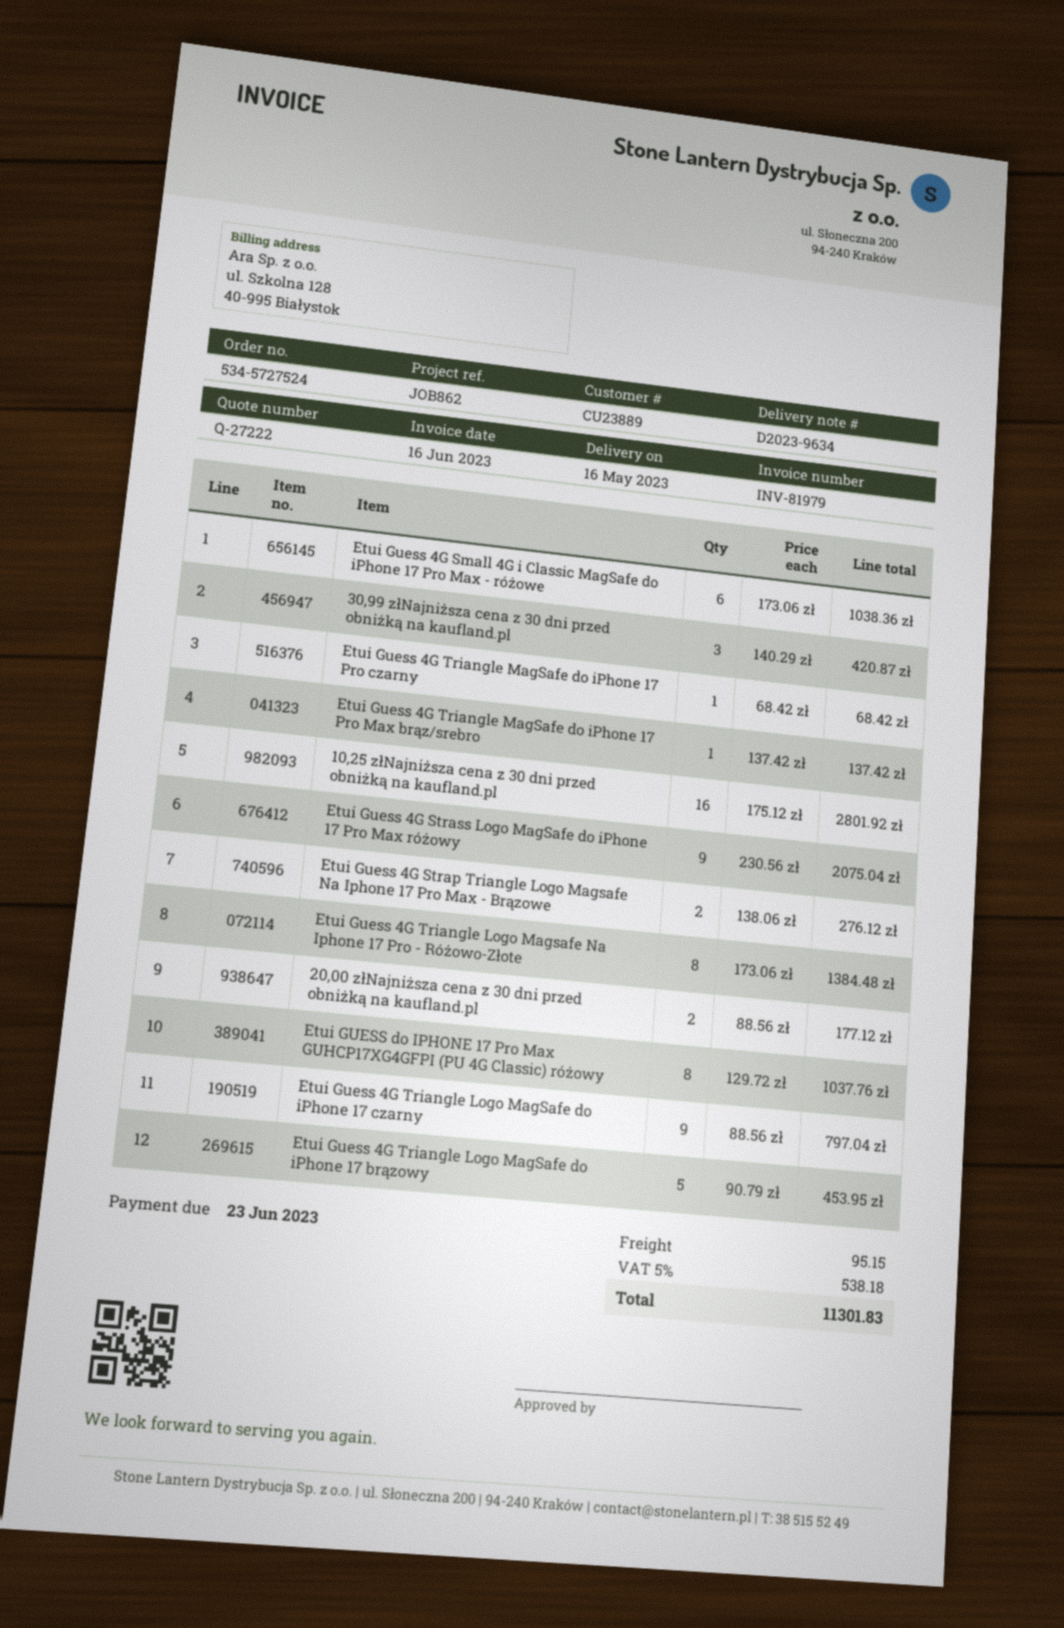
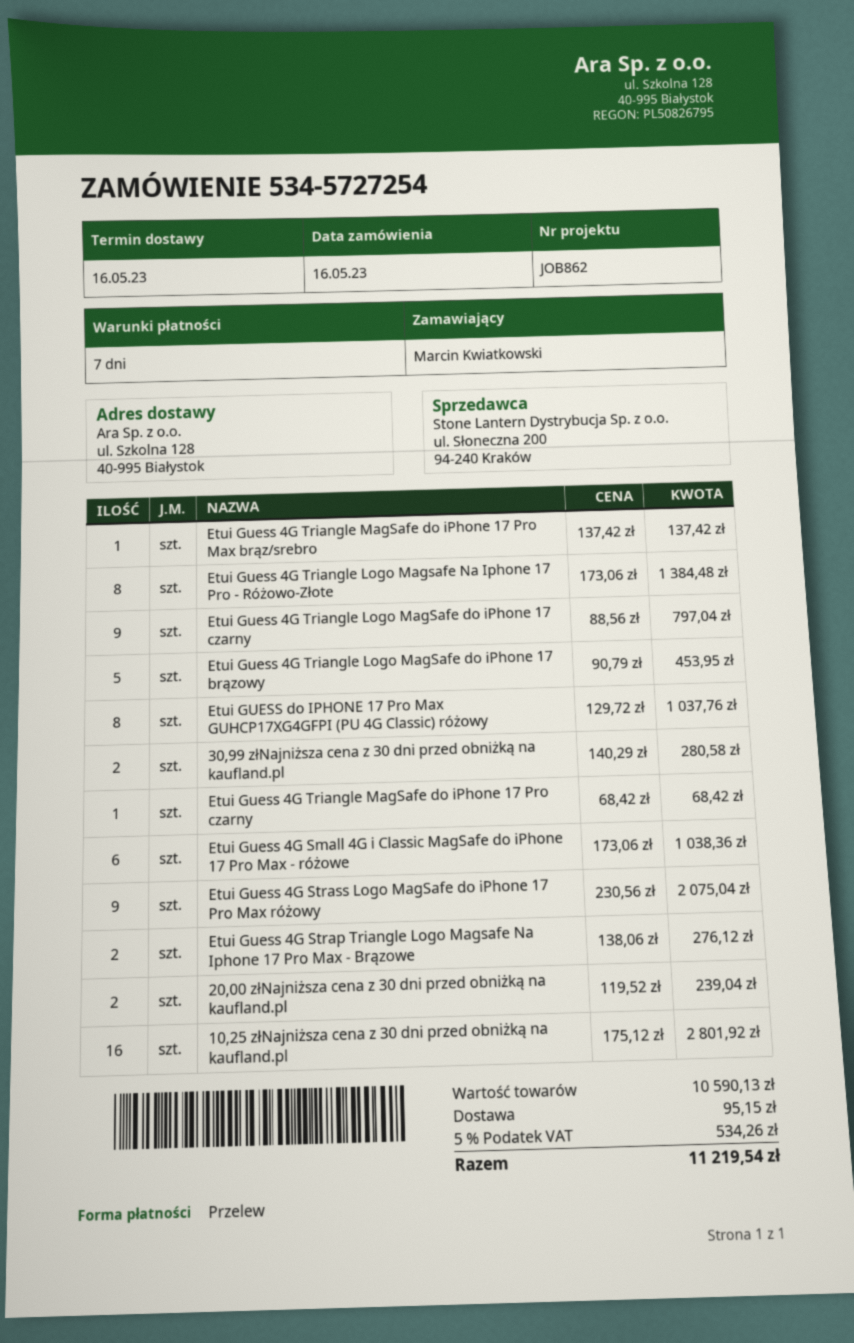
order number: 534-5727524 -> 534-5727254
30,99 złNajniższa cena z 30 dni przed obniżką na kaufland.pl: 3 x 140.29 = 420.87 -> 2 x 140.29 = 280.58
20,00 złNajniższa cena z 30 dni przed obniżką na kaufland.pl: 2 x 88.56 = 177.12 -> 2 x 119.52 = 239.04
tax: 5% = 538.18 -> 5% = 534.26
total: 11301.83 -> 11219.54

